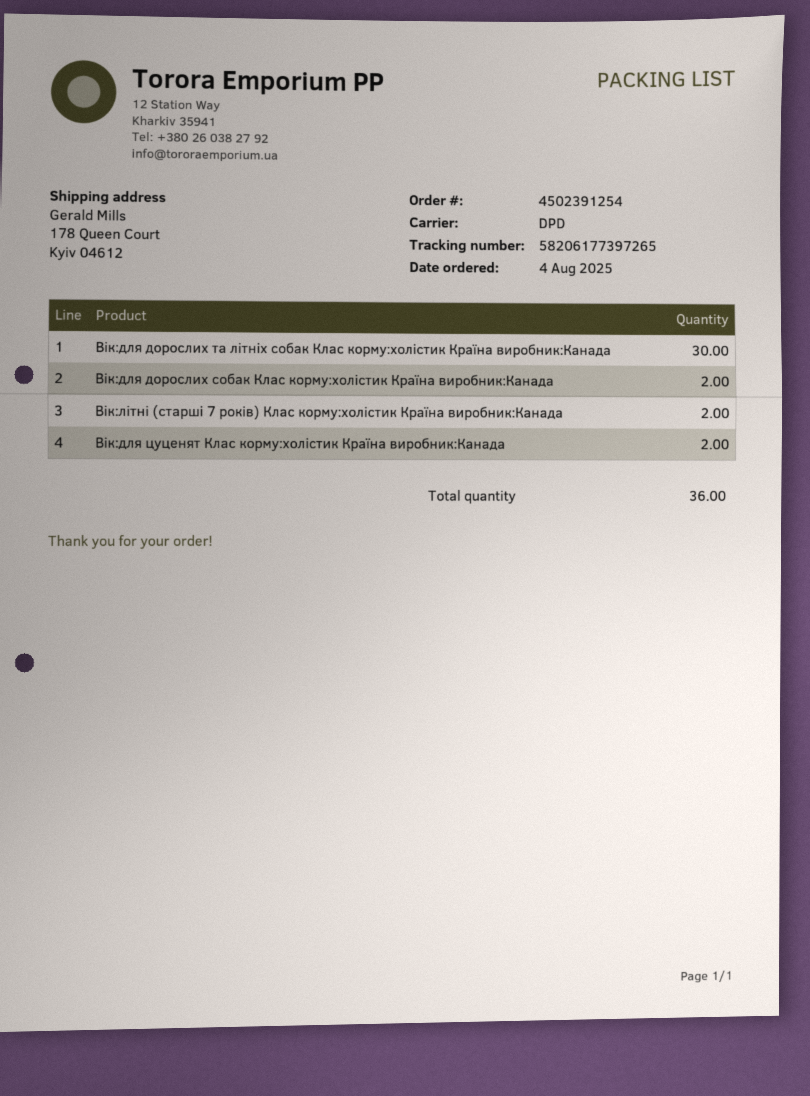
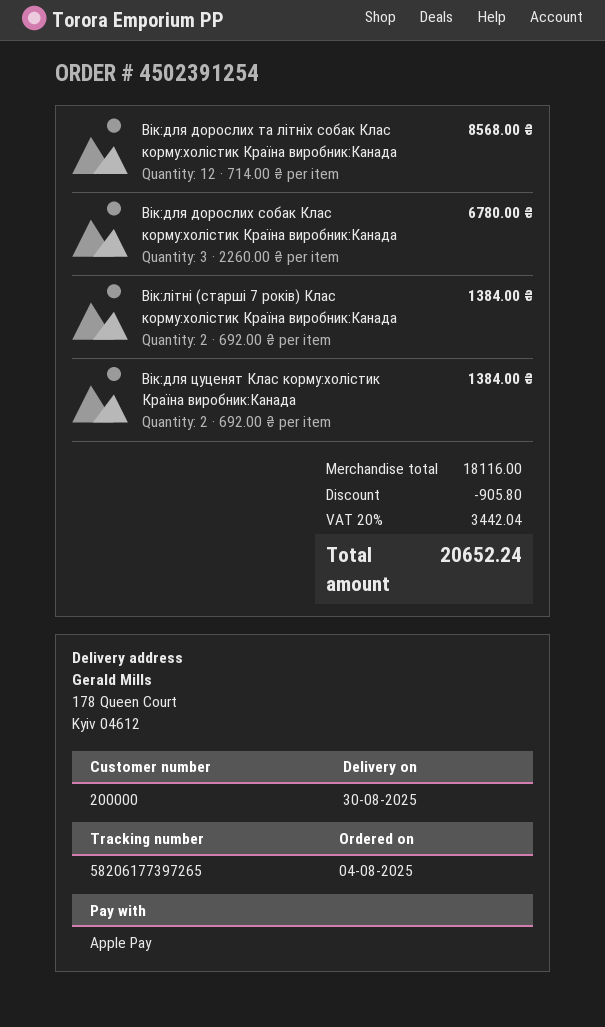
Вік:для дорослих та літніх собак Клас корму:холістик Країна виробник:Канада: 30 -> 12
Вік:для дорослих собак Клас корму:холістик Країна виробник:Канада: 2 -> 3

